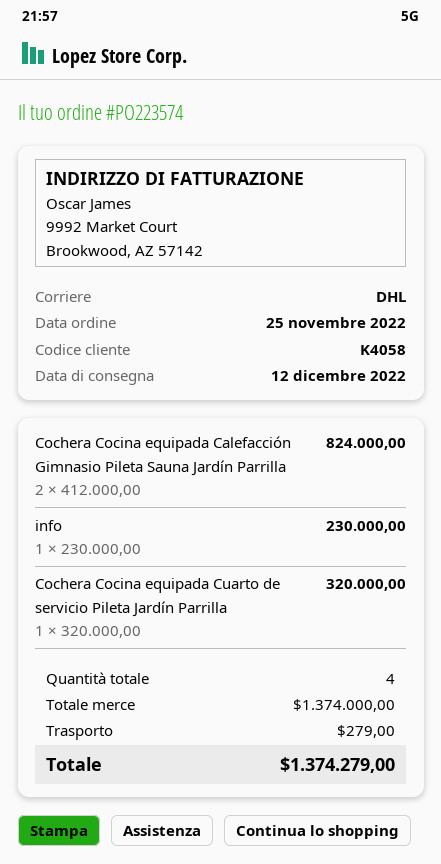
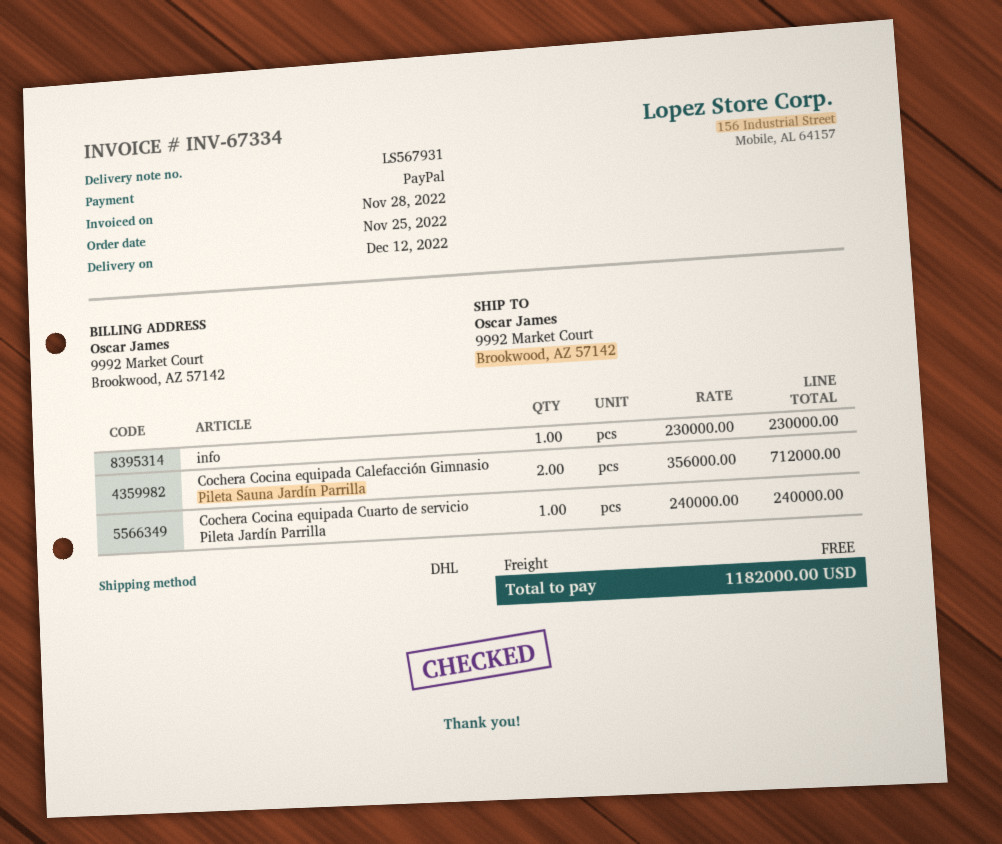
Cochera Cocina equipada Calefacción Gimnasio Pileta Sauna Jardín Parrilla: 2 x 412000.00 = 824000.00 -> 2 x 356000.00 = 712000.00
Cochera Cocina equipada Cuarto de servicio Pileta Jardín Parrilla: 1 x 320000.00 = 320000.00 -> 1 x 240000.00 = 240000.00
shipping: 279.00 -> 0.00
total: 1374279.00 -> 1182000.00

